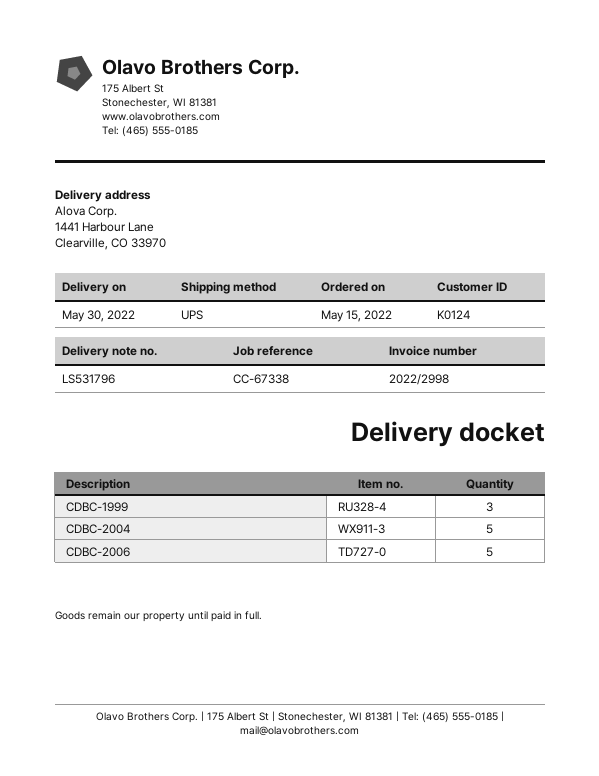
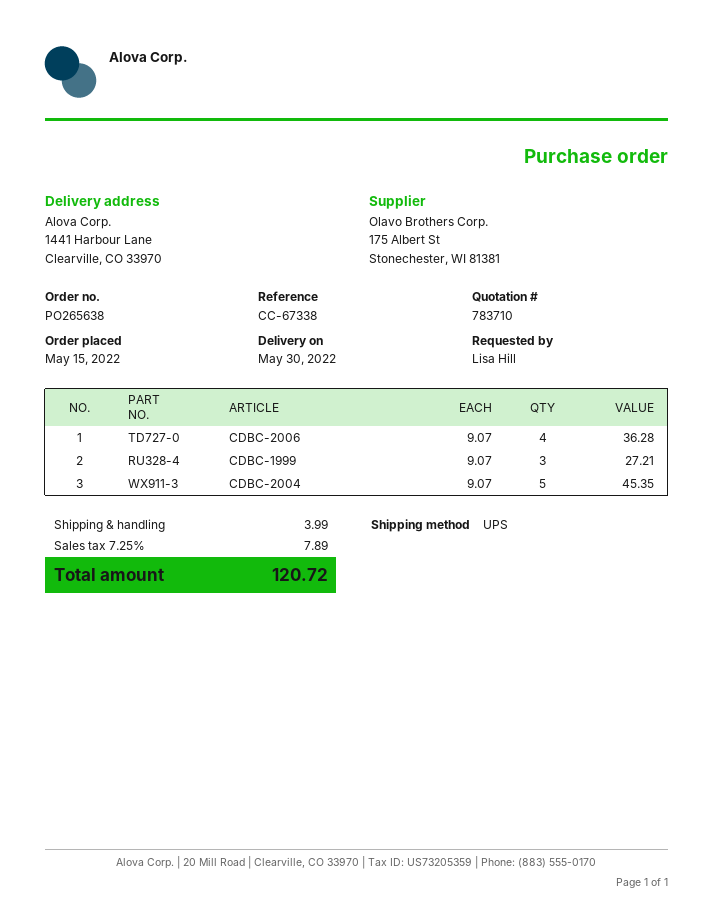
CDBC-2006: 5 -> 4

